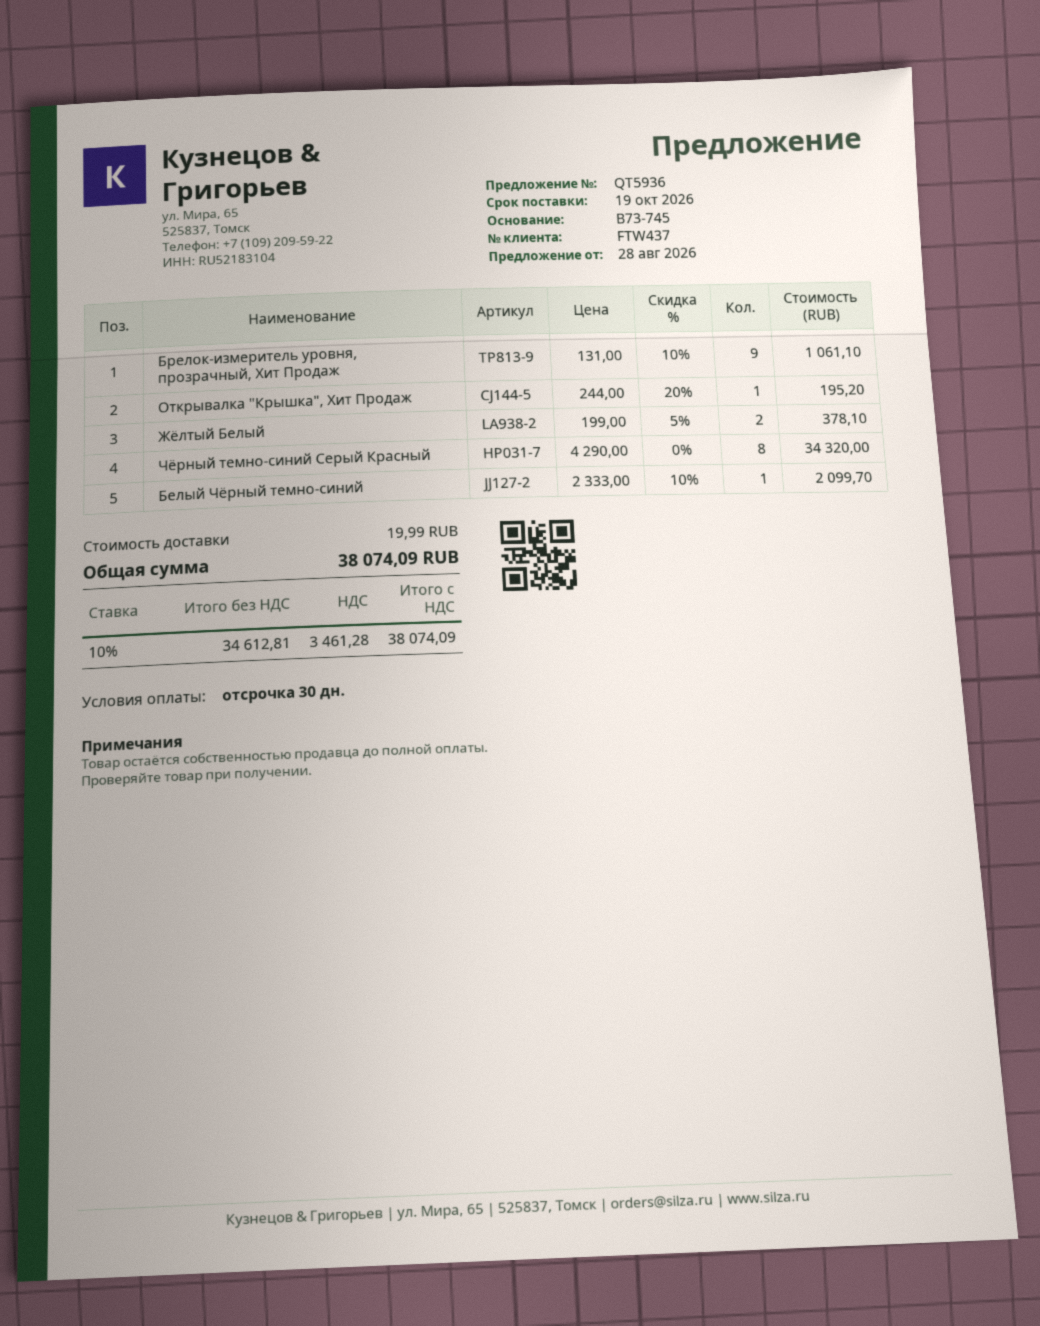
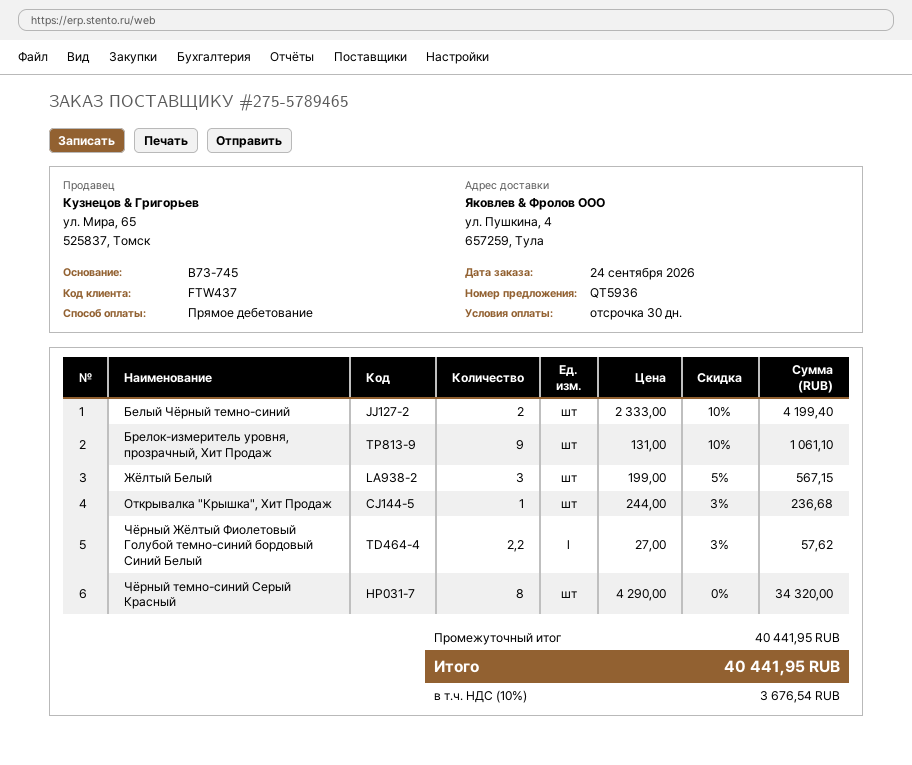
Открывалка "Крышка", Хит Продаж: 1 x 244.00 - 20% = 195.20 -> 1 x 244.00 - 3% = 236.68
Жёлтый Белый: 2 x 199.00 - 5% = 378.10 -> 3 x 199.00 - 5% = 567.15
Белый Чёрный темно-синий: 1 x 2333.00 - 10% = 2099.70 -> 2 x 2333.00 - 10% = 4199.40
Чёрный Жёлтый Фиолетовый Голубой темно-синий бордовый Синий Белый: none -> 2.2 x 27.00 - 3% = 57.62
shipping: 19.99 -> none
tax: 10% = 3461.28 -> 10% = 3676.54
total: 38074.09 -> 40441.95

